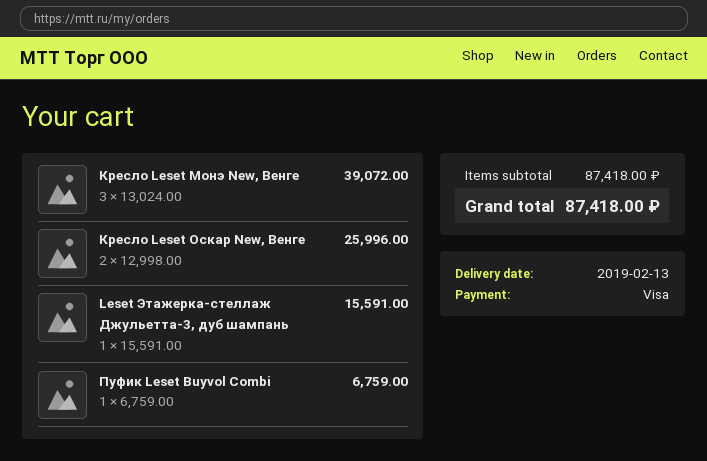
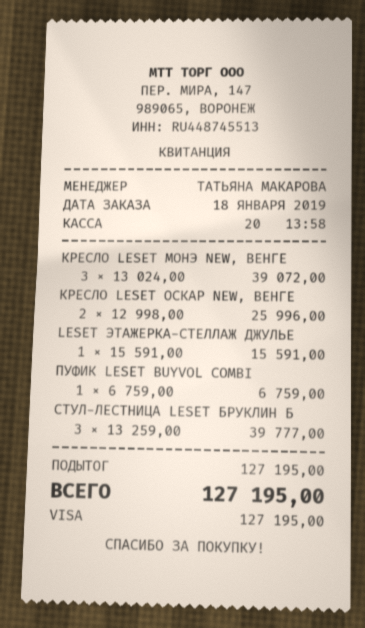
СТУЛ-ЛЕСТНИЦА LESET БРУКЛИН Б: none -> 3 x 13259.00 = 39777.00
subtotal: 87418.00 -> 127195.00
total: 87418.00 -> 127195.00

